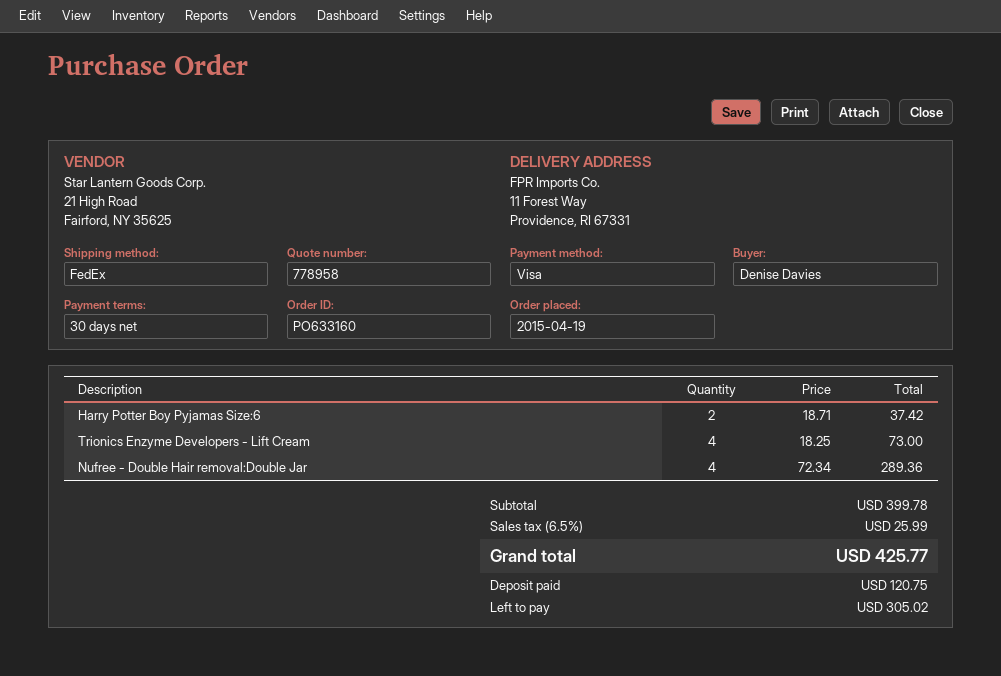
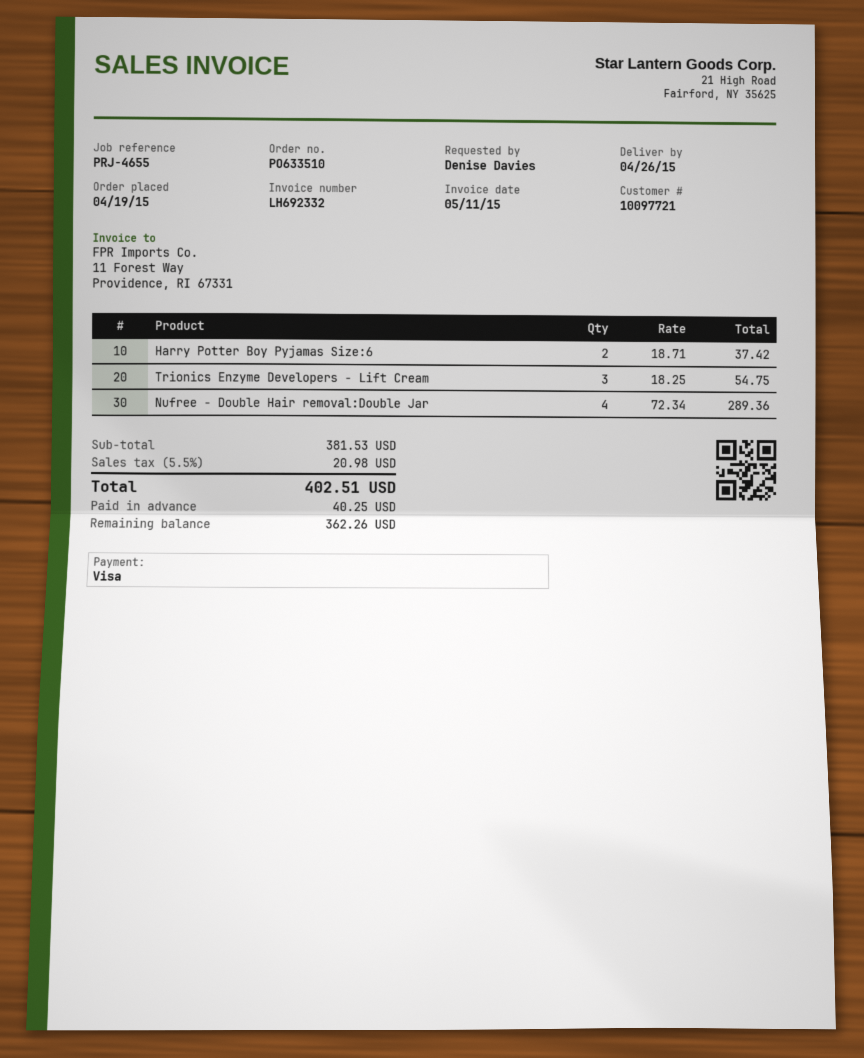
order number: PO633160 -> PO633510
Trionics Enzyme Developers - Lift Cream: 4 x 18.25 = 73.00 -> 3 x 18.25 = 54.75
subtotal: 399.78 -> 381.53
tax: 6.5% = 25.99 -> 5.5% = 20.98
total: 425.77 -> 402.51
deposit: 120.75 -> 40.25
balance: 305.02 -> 362.26

